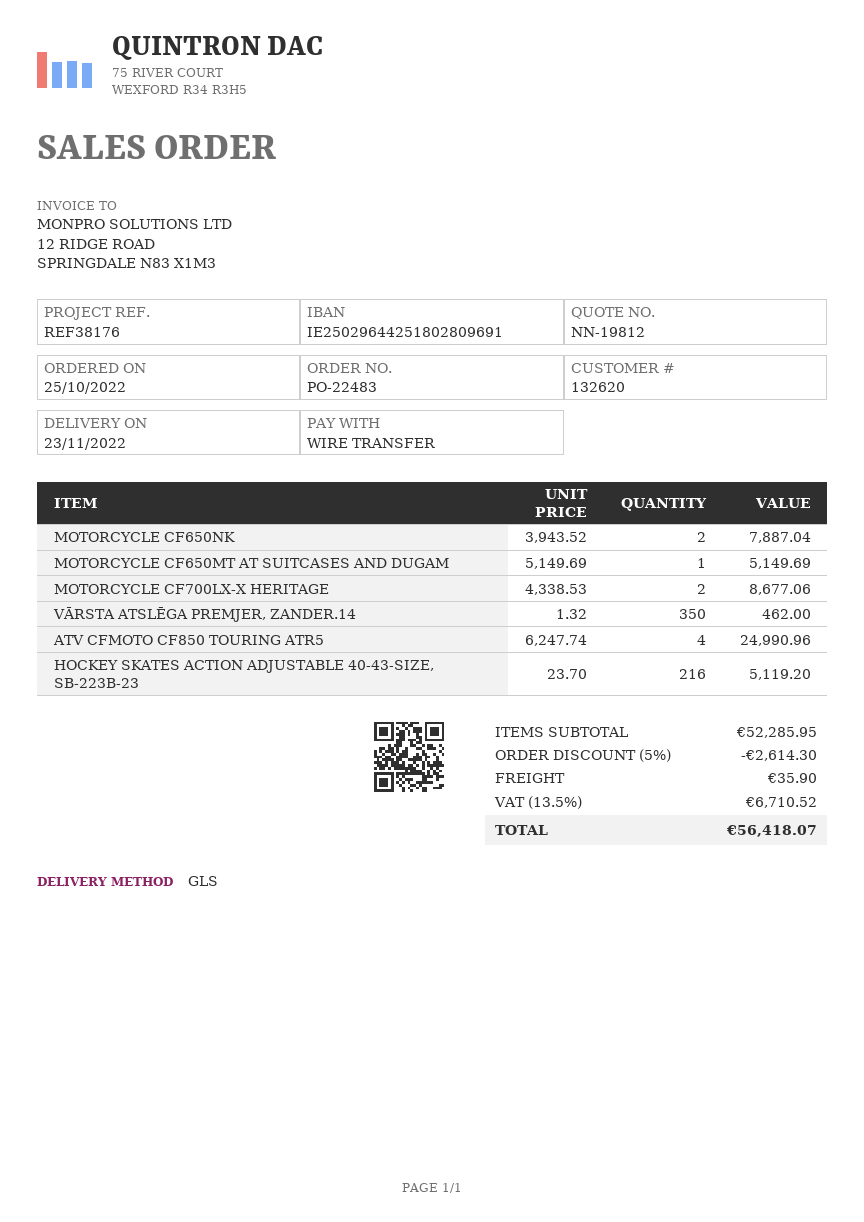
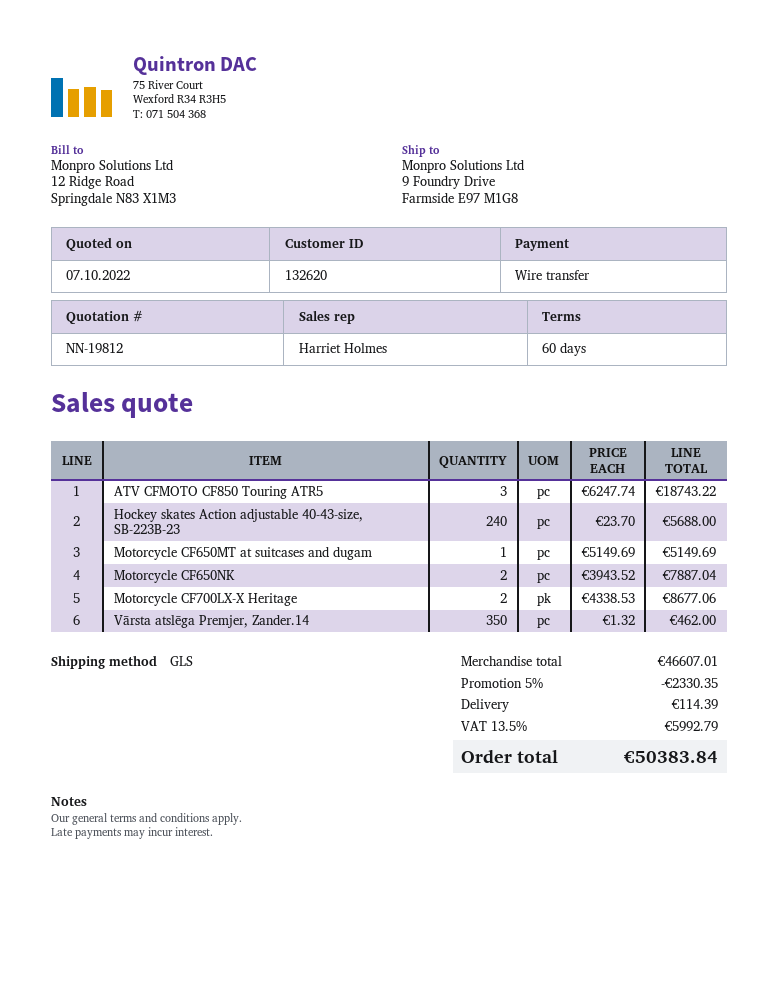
ATV CFMOTO CF850 TOURING ATR5: 4 x 6247.74 = 24990.96 -> 3 x 6247.74 = 18743.22
HOCKEY SKATES ACTION ADJUSTABLE 40-43-SIZE, SB-223B-23: 216 x 23.70 = 5119.20 -> 240 x 23.70 = 5688.00
subtotal: 52285.95 -> 46607.01
discount: 5% = 2614.30 -> 5% = 2330.35
shipping: 35.90 -> 114.39
tax: 13.5% = 6710.52 -> 13.5% = 5992.79
total: 56418.07 -> 50383.84

